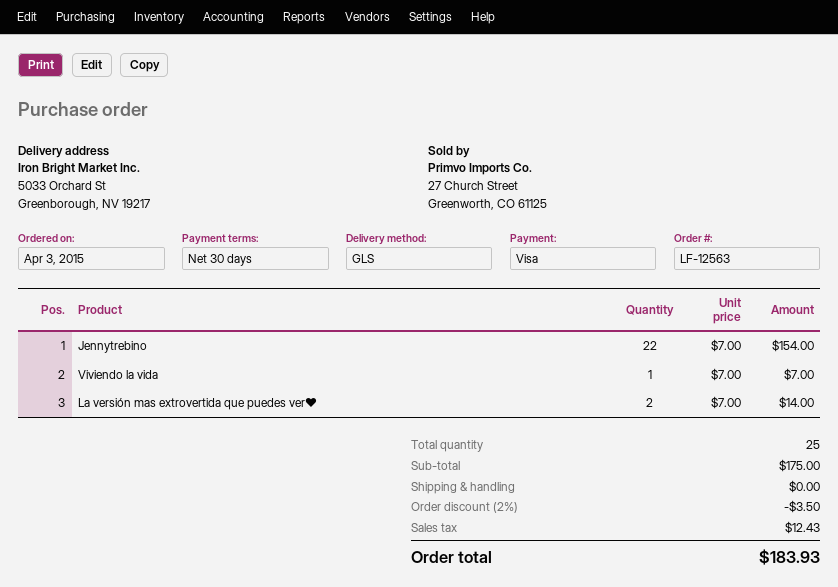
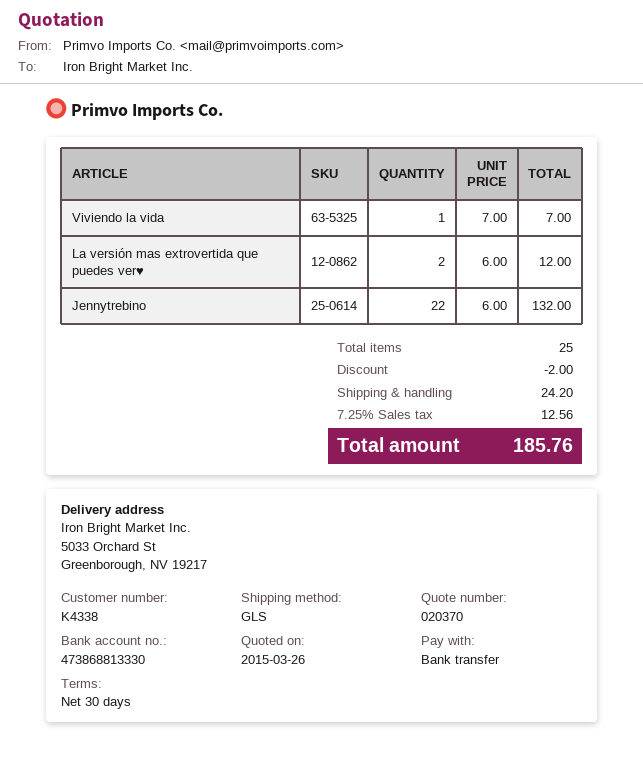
payment method: Visa -> bank transfer
Jennytrebino: 22 x 7.00 = 154.00 -> 22 x 6.00 = 132.00
La versión mas extrovertida que puedes ver♥: 2 x 7.00 = 14.00 -> 2 x 6.00 = 12.00
discount: 3.50 -> 2.00
shipping: 0.00 -> 24.20
tax: 12.43 -> 12.56
total: 183.93 -> 185.76

